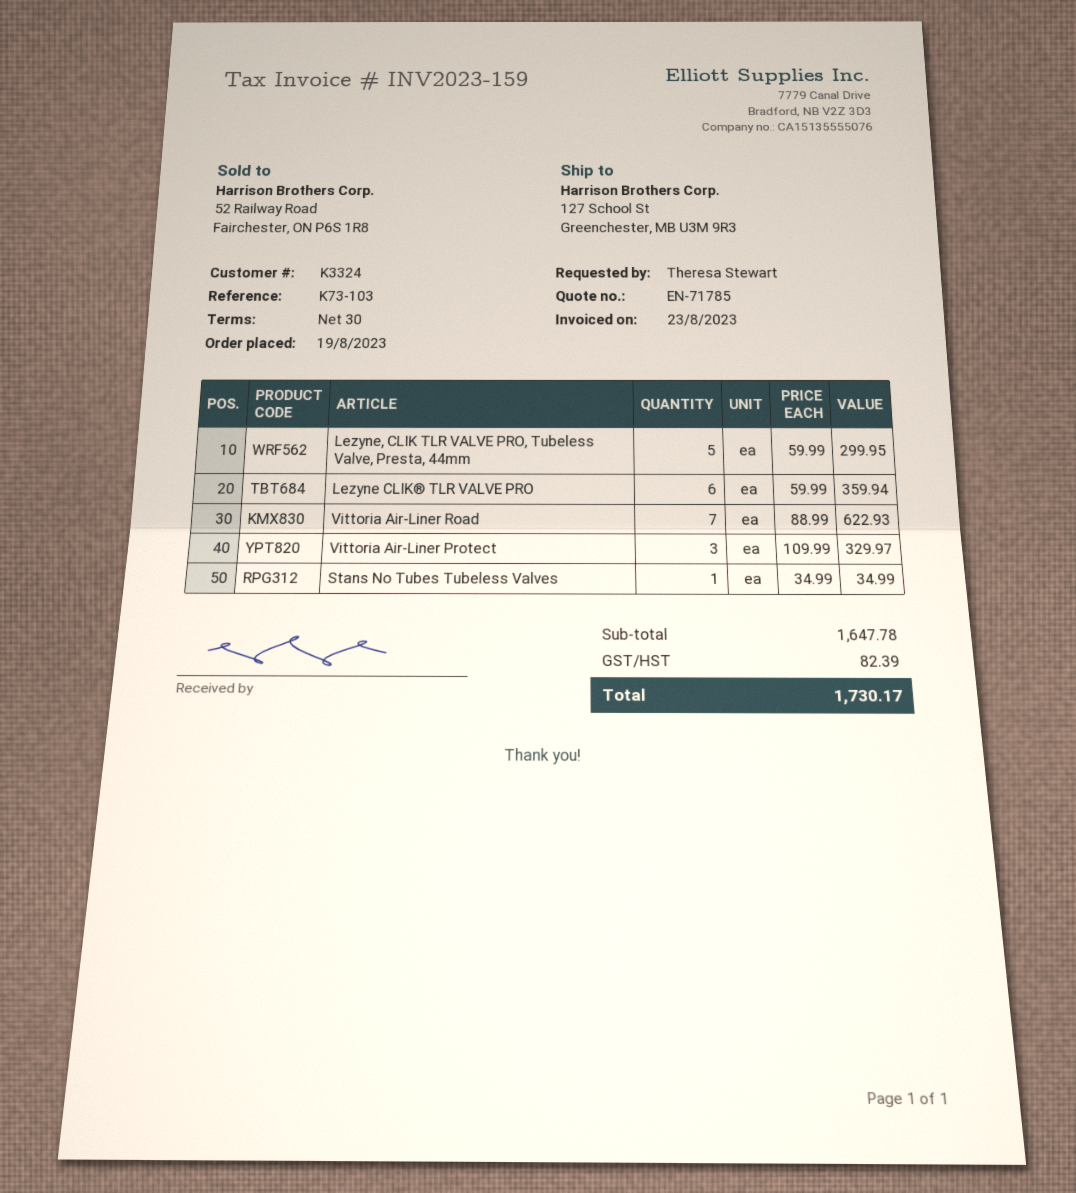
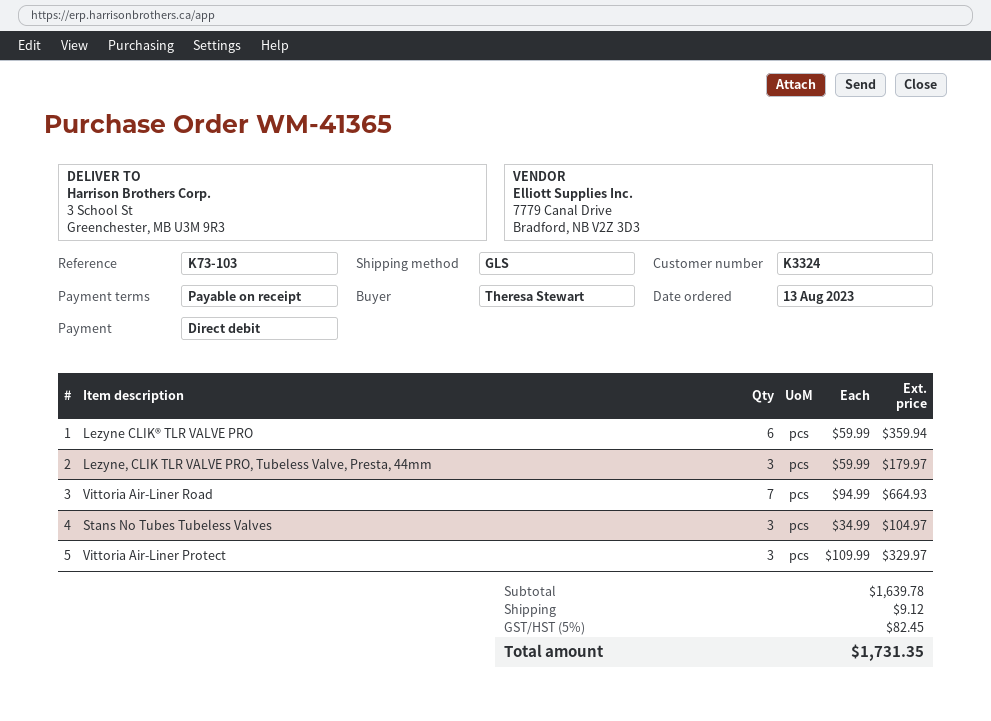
order date: 2023-08-19 -> 2023-08-13
payment terms: 30 days -> on receipt
ship to: 127 School St, Greenchester, MB U3M 9R3 -> 3 School St, Greenchester, MB U3M 9R3
Lezyne, CLIK TLR VALVE PRO, Tubeless Valve, Presta, 44mm: 5 x 59.99 = 299.95 -> 3 x 59.99 = 179.97
Vittoria Air-Liner Road: 7 x 88.99 = 622.93 -> 7 x 94.99 = 664.93
Stans No Tubes Tubeless Valves: 1 x 34.99 = 34.99 -> 3 x 34.99 = 104.97
subtotal: 1647.78 -> 1639.78
shipping: none -> 9.12
tax: 82.39 -> 82.45
total: 1730.17 -> 1731.35

